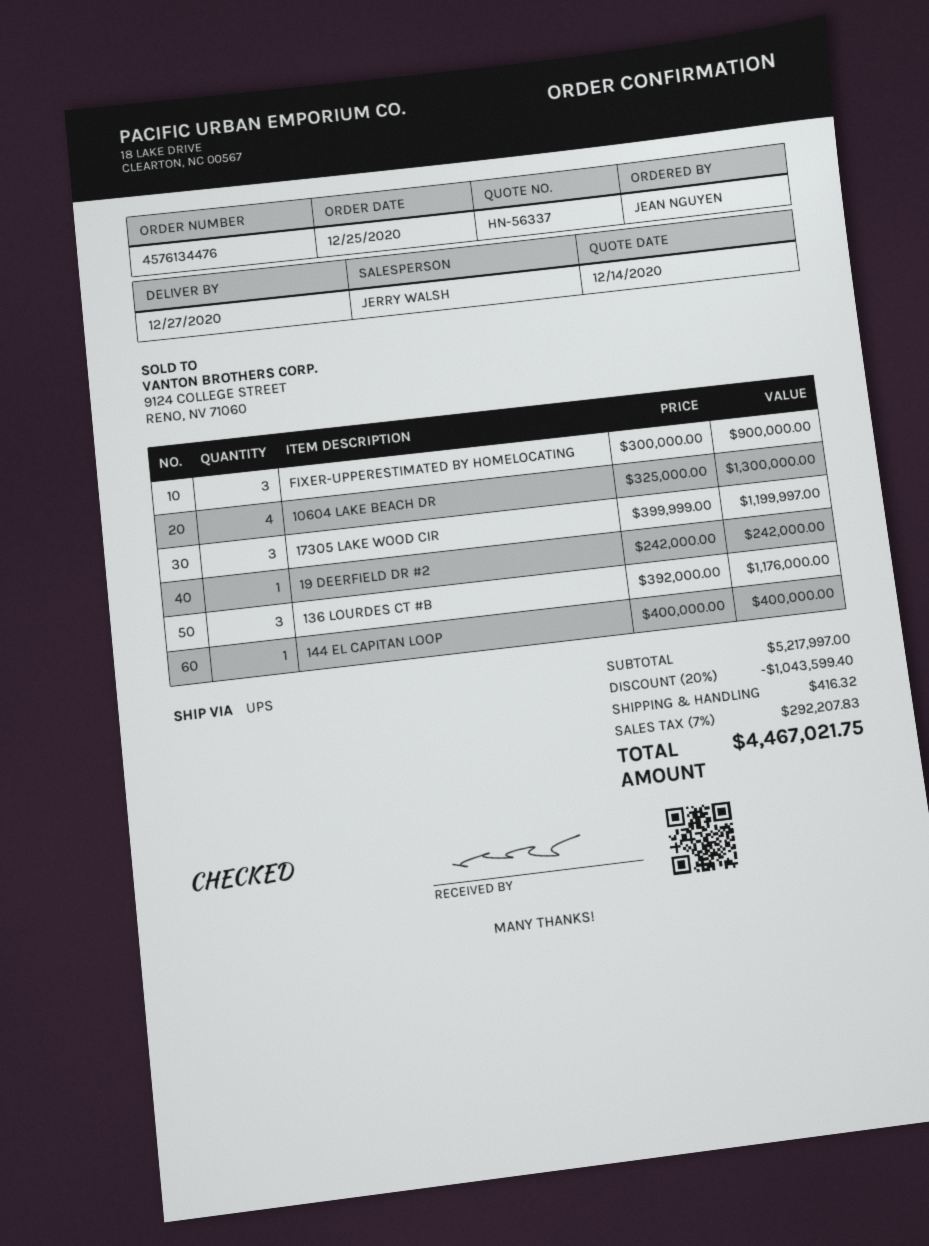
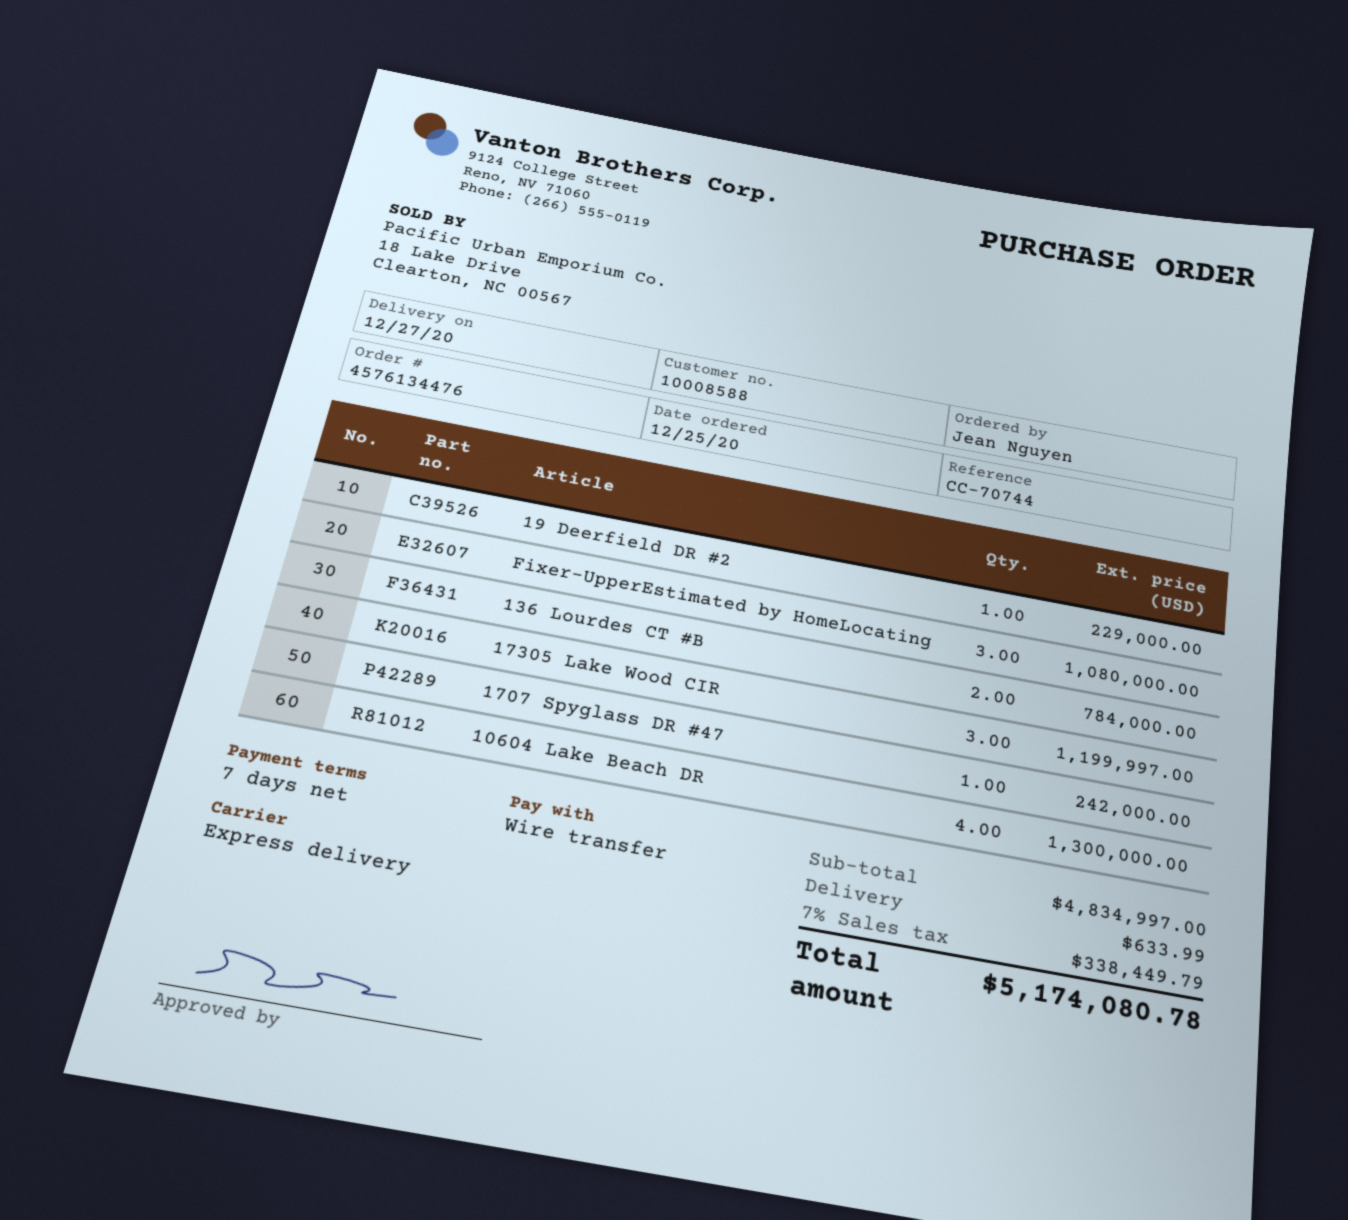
shipping method: UPS -> express
FIXER-UPPERESTIMATED BY HOMELOCATING: 3 for 900000.00 -> 3 for 1080000.00
19 DEERFIELD DR #2: 1 for 242000.00 -> 1 for 229000.00
136 LOURDES CT #B: 3 for 1176000.00 -> 2 for 784000.00
144 EL CAPITAN LOOP: 1 for 400000.00 -> none
1707 Spyglass DR #47: none -> 1 for 242000.00
subtotal: 5217997.00 -> 4834997.00
discount: 20% = 1043599.40 -> none
shipping: 416.32 -> 633.99
tax: 7% = 292207.83 -> 7% = 338449.79
total: 4467021.75 -> 5174080.78

